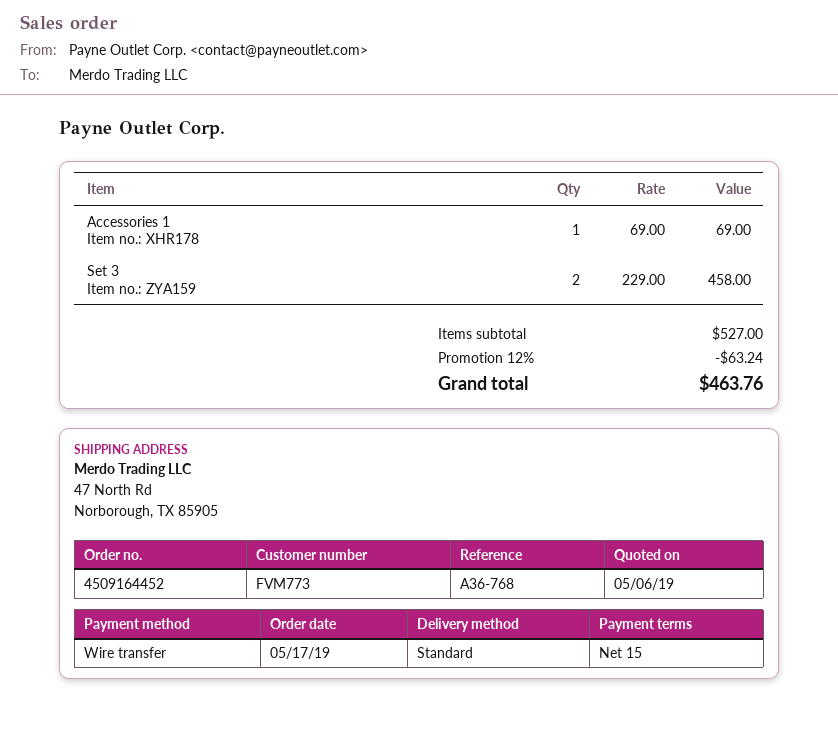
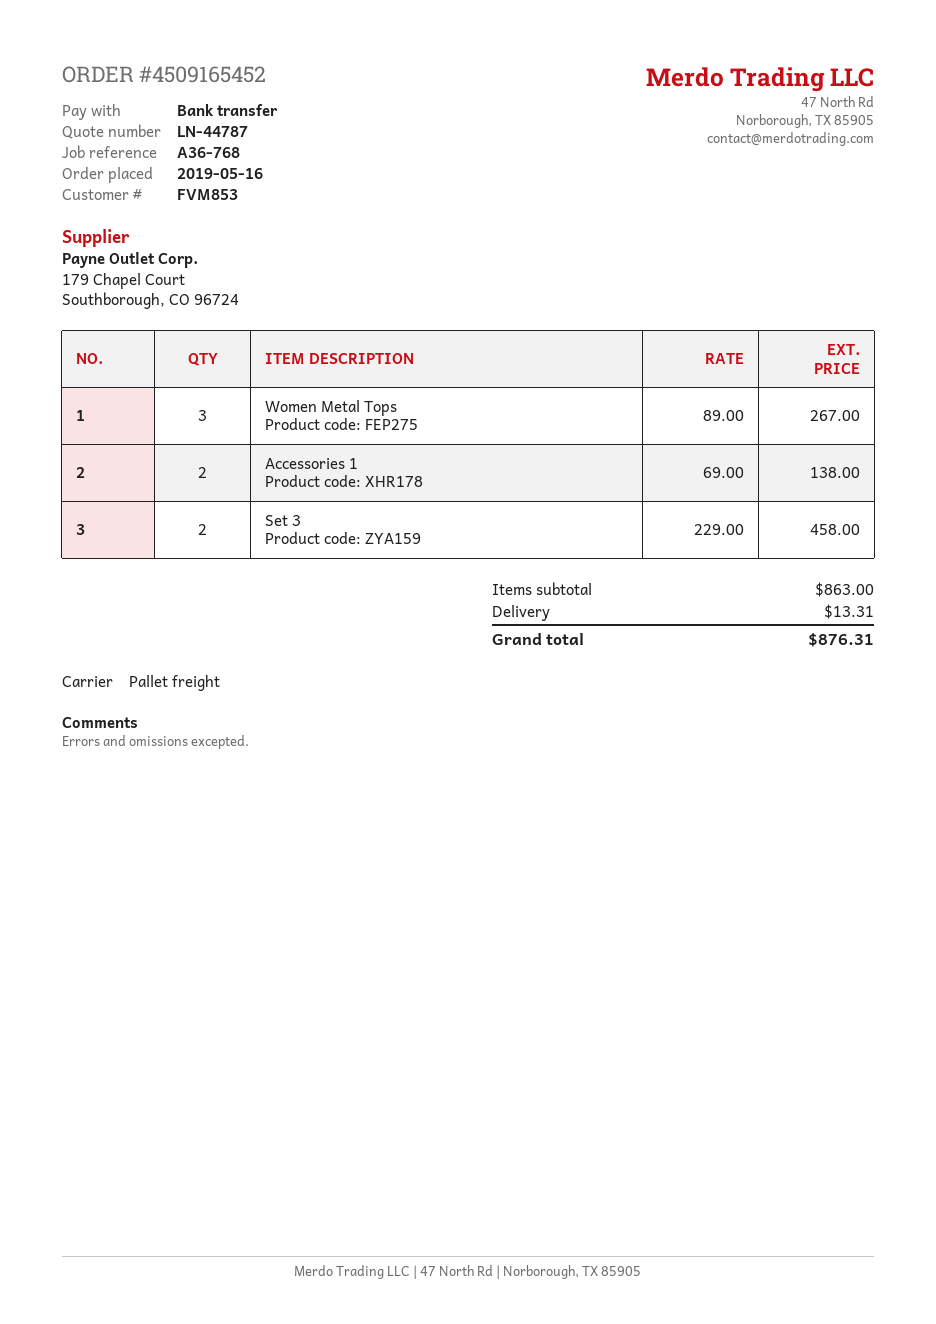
order number: 4509164452 -> 4509165452
order date: 2019-05-17 -> 2019-05-16
customer number: FVM773 -> FVM853
shipping method: standard -> pallet freight
Accessories 1: 1 x 69.00 = 69.00 -> 2 x 69.00 = 138.00
Women Metal Tops: none -> 3 x 89.00 = 267.00
subtotal: 527.00 -> 863.00
discount: 12% = 63.24 -> none
shipping: none -> 13.31
total: 463.76 -> 876.31

